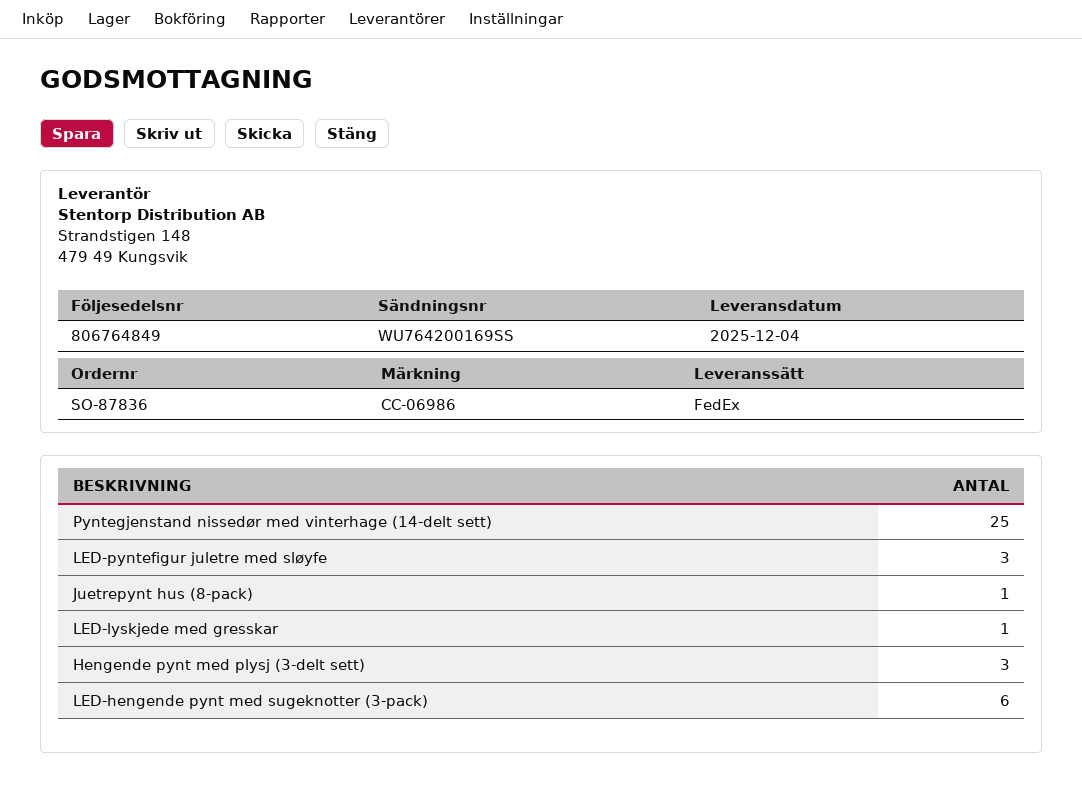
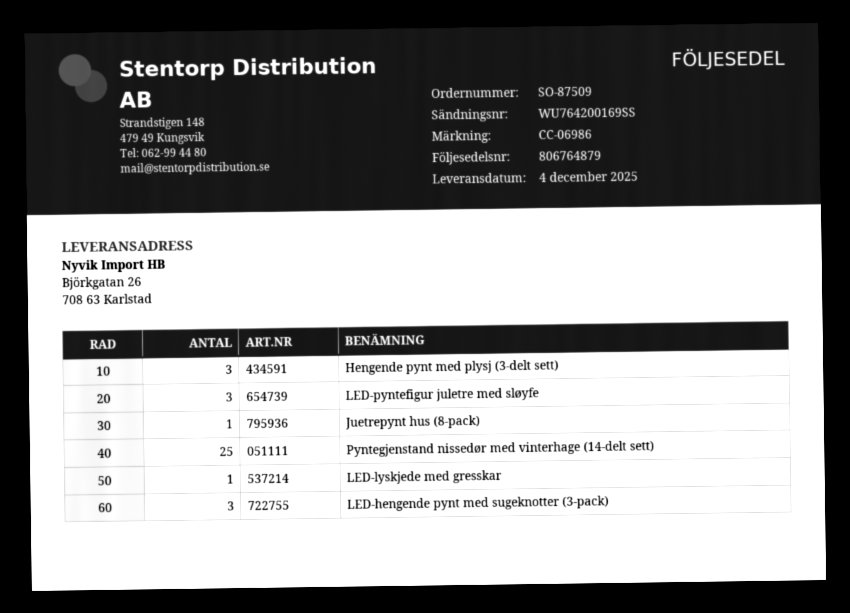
order number: SO-87836 -> SO-87509
delivery note number: 806764849 -> 806764879
LED-hengende pynt med sugeknotter (3-pack): 6 -> 3

